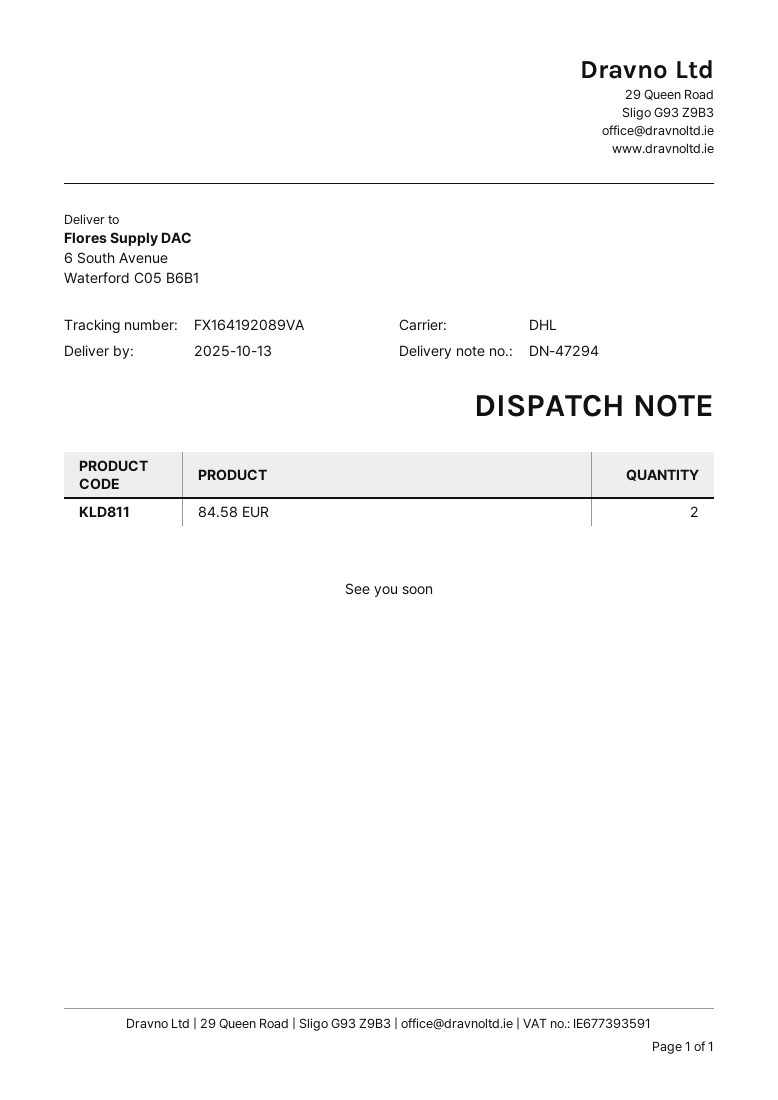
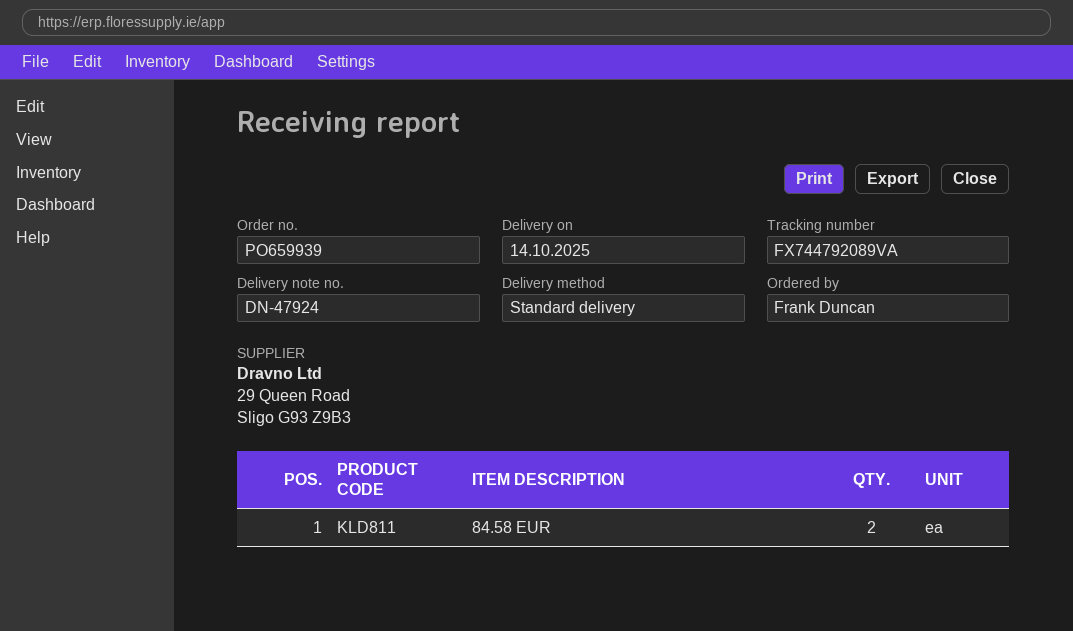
delivery note number: DN-47294 -> DN-47924
delivery date: 2025-10-13 -> 2025-10-14
shipping method: DHL -> standard
tracking number: FX164192089VA -> FX744792089VA

